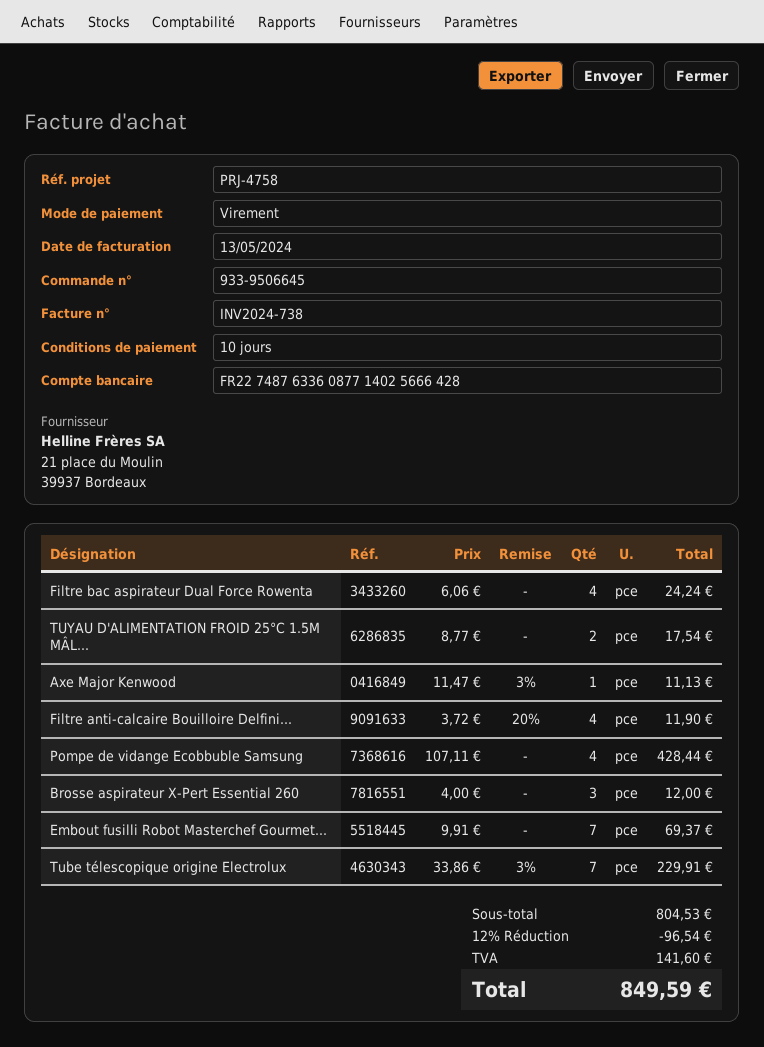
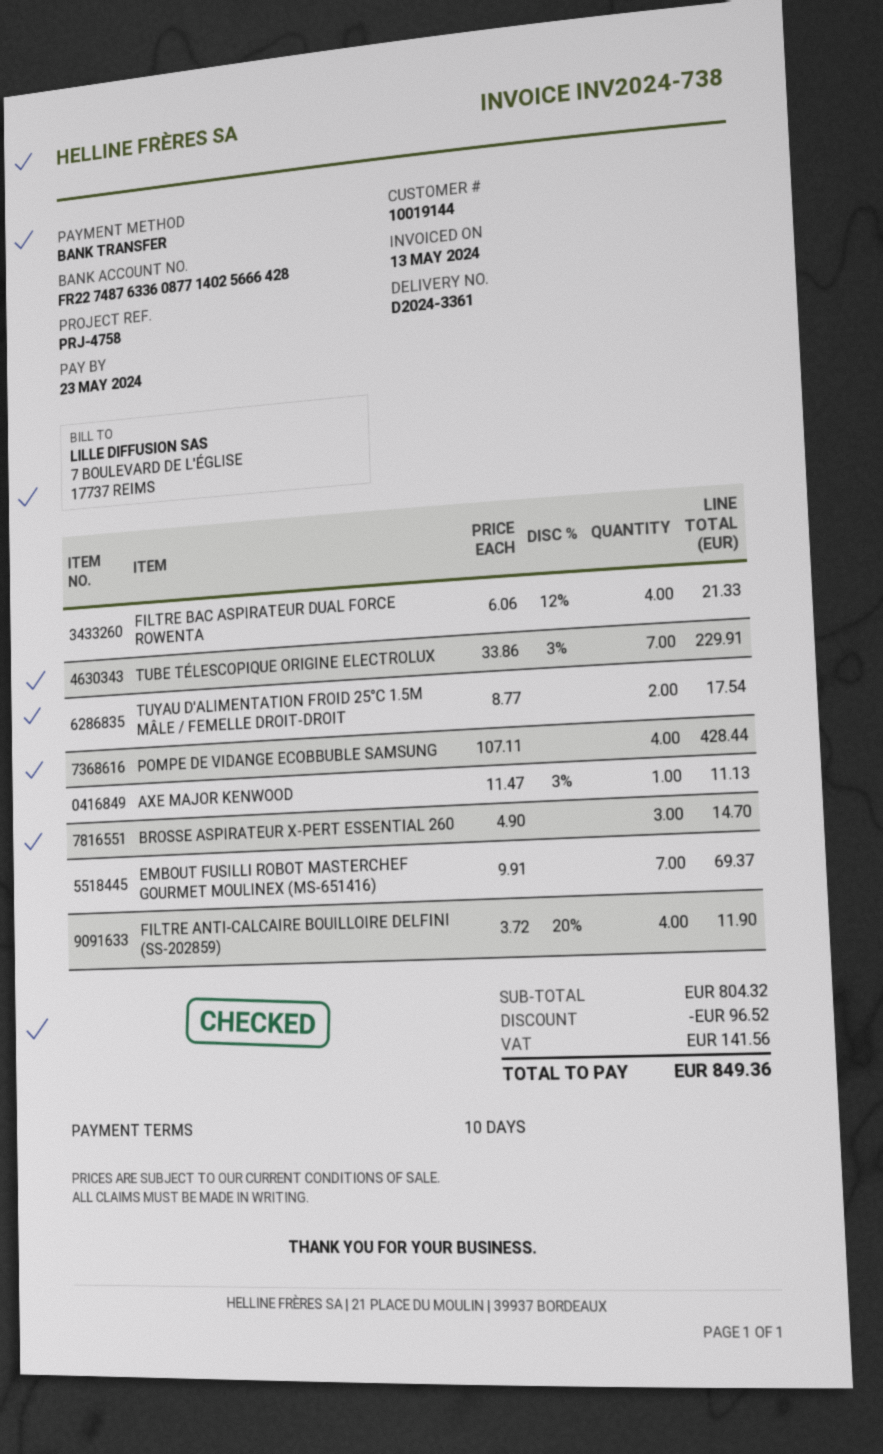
Filtre bac aspirateur Dual Force Rowenta: 4 x 6.06 = 24.24 -> 4 x 6.06 - 12% = 21.33
Brosse aspirateur X-Pert Essential 260: 3 x 4.00 = 12.00 -> 3 x 4.90 = 14.70
subtotal: 804.53 -> 804.32
discount: 96.54 -> 96.52
tax: 141.60 -> 141.56
total: 849.59 -> 849.36

